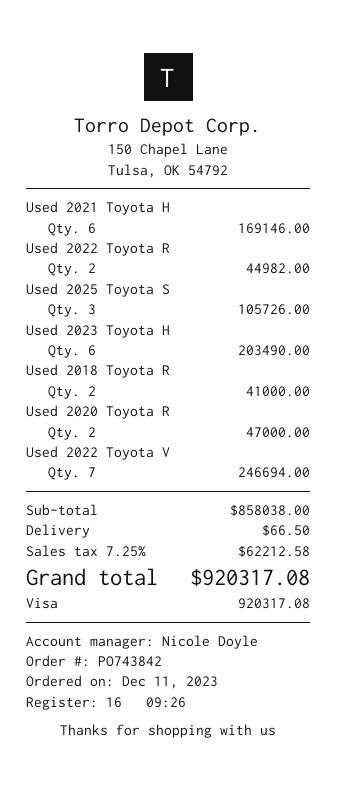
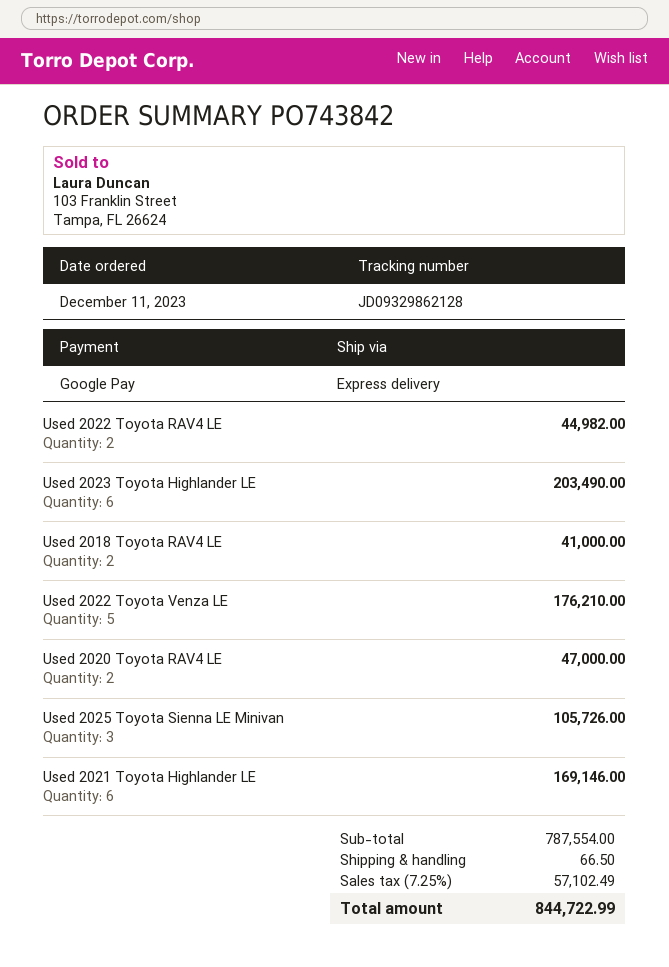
payment method: Visa -> Google Pay
Used 2022 Toyota V: 7 for 246694.00 -> 5 for 176210.00
subtotal: 858038.00 -> 787554.00
tax: 7.25% = 62212.58 -> 7.25% = 57102.49
total: 920317.08 -> 844722.99

